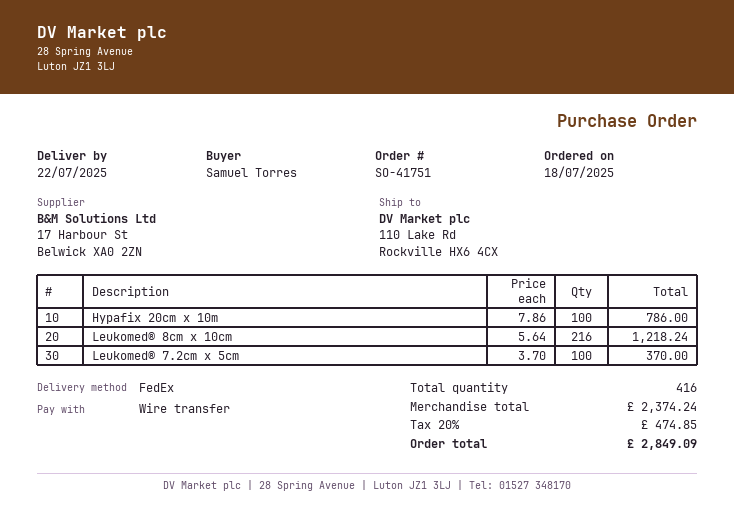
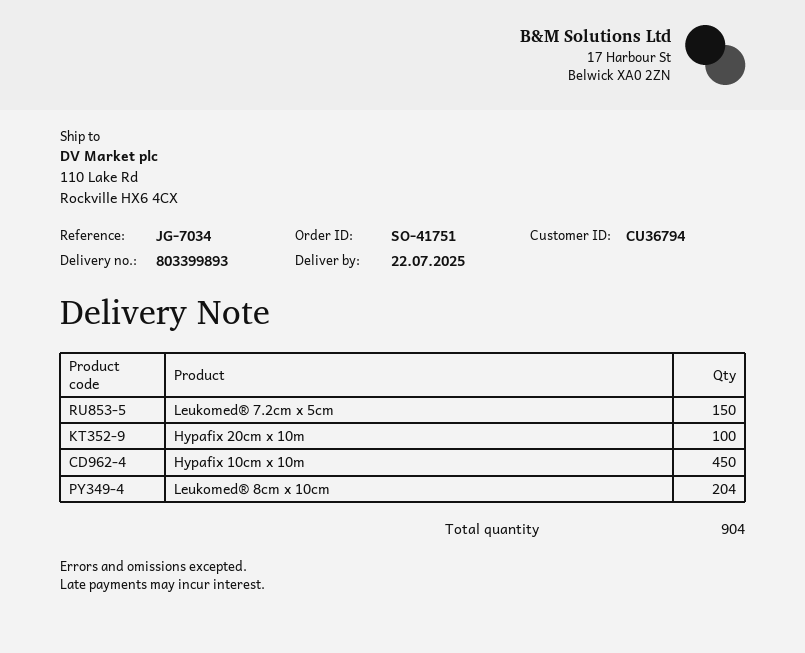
Leukomed® 8cm x 10cm: 216 -> 204
Leukomed® 7.2cm x 5cm: 100 -> 150
Hypafix 10cm x 10m: none -> 450
total quantity: 416 -> 904

